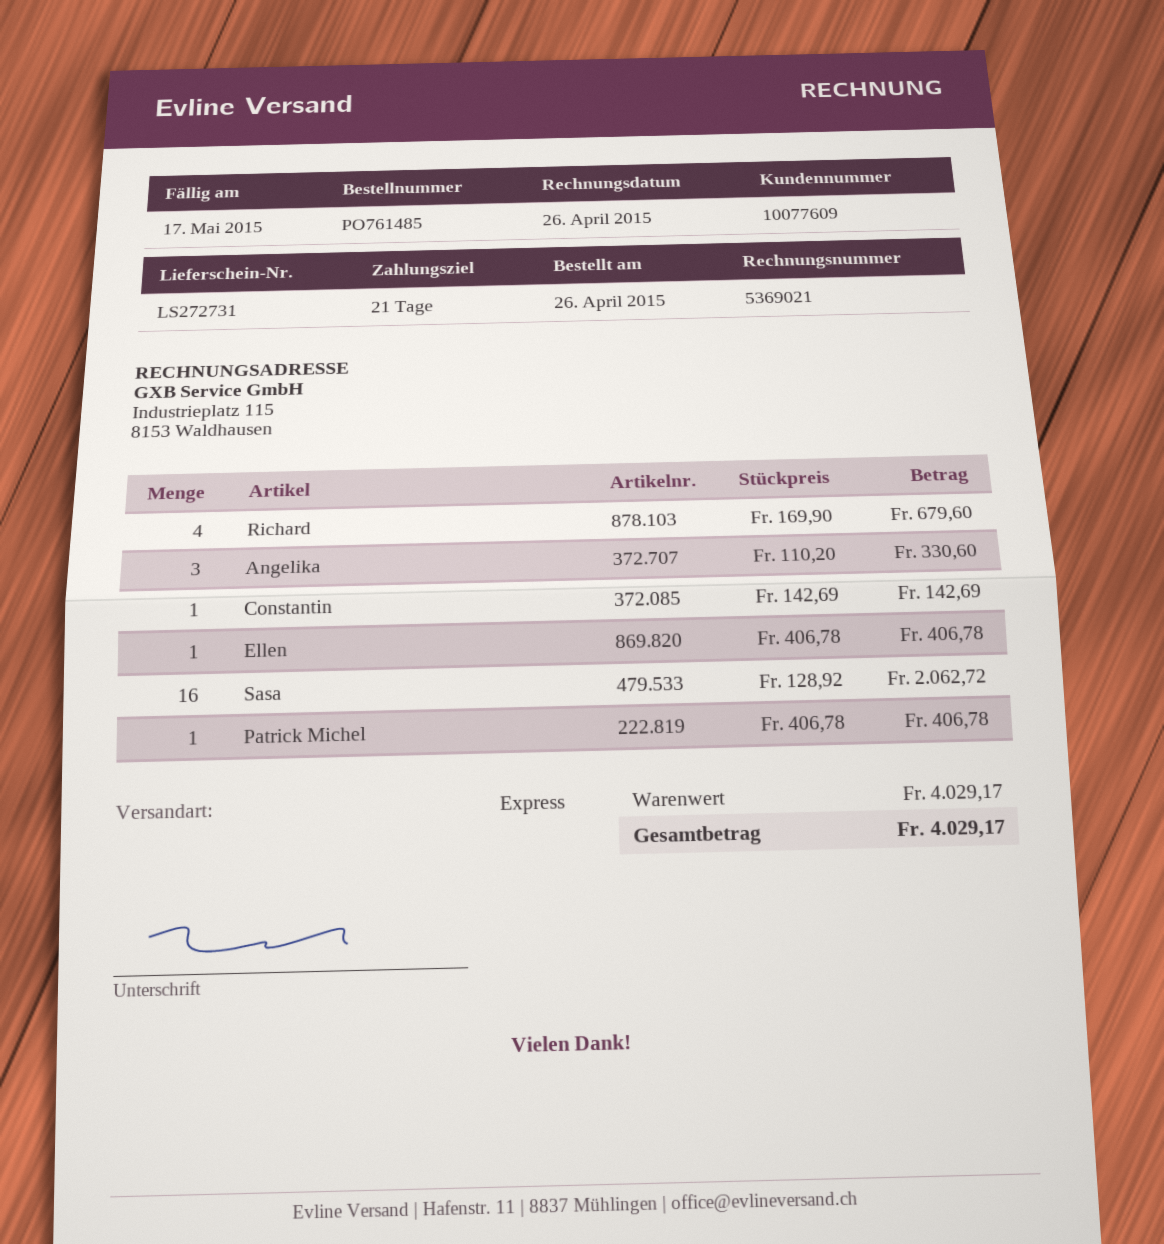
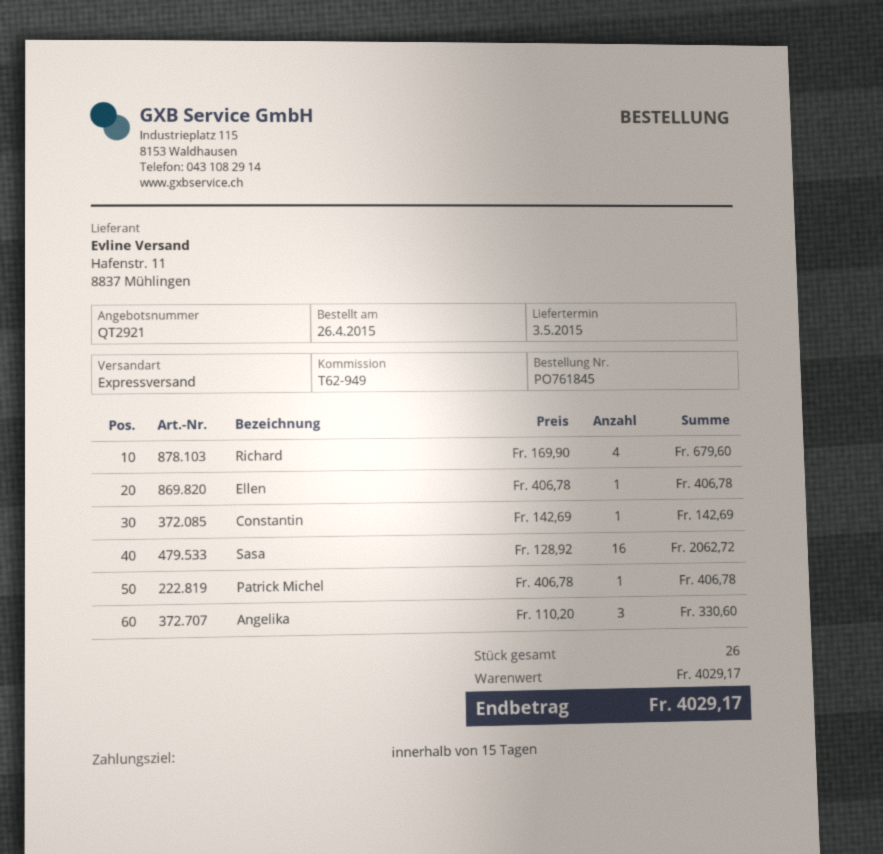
order number: PO761485 -> PO761845
payment terms: 21 days -> 15 days

